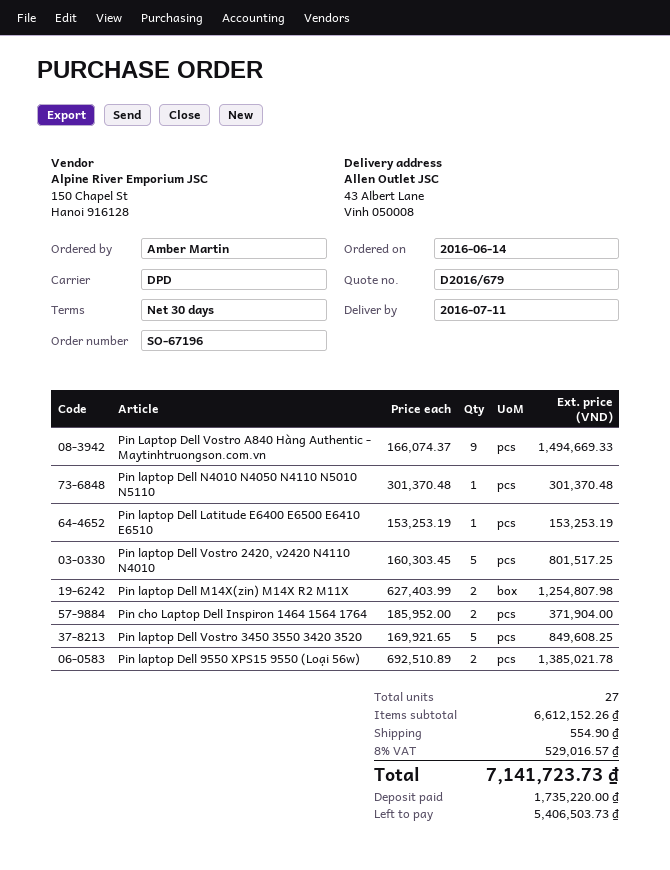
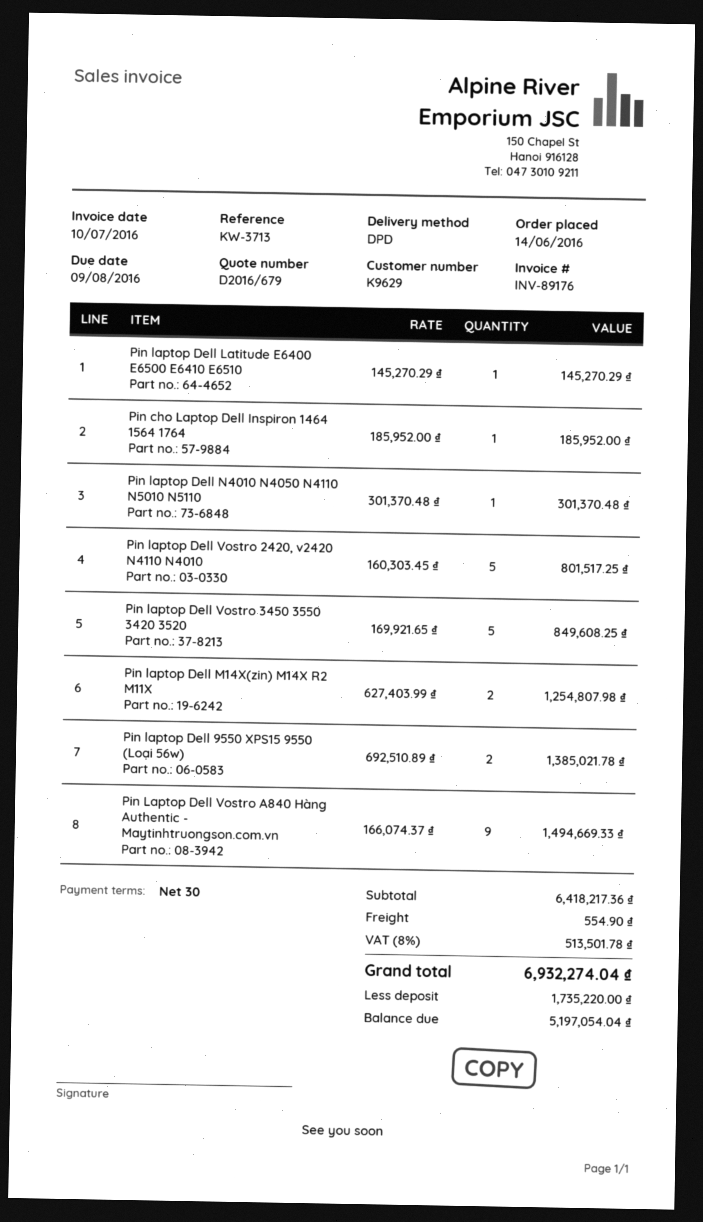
Pin laptop Dell Latitude E6400 E6500 E6410 E6510: 1 x 153253.19 = 153253.19 -> 1 x 145270.29 = 145270.29
Pin cho Laptop Dell Inspiron 1464 1564 1764: 2 x 185952.00 = 371904.00 -> 1 x 185952.00 = 185952.00
subtotal: 6612152.26 -> 6418217.36
tax: 8% = 529016.57 -> 8% = 513501.78
total: 7141723.73 -> 6932274.04
balance: 5406503.73 -> 5197054.04

